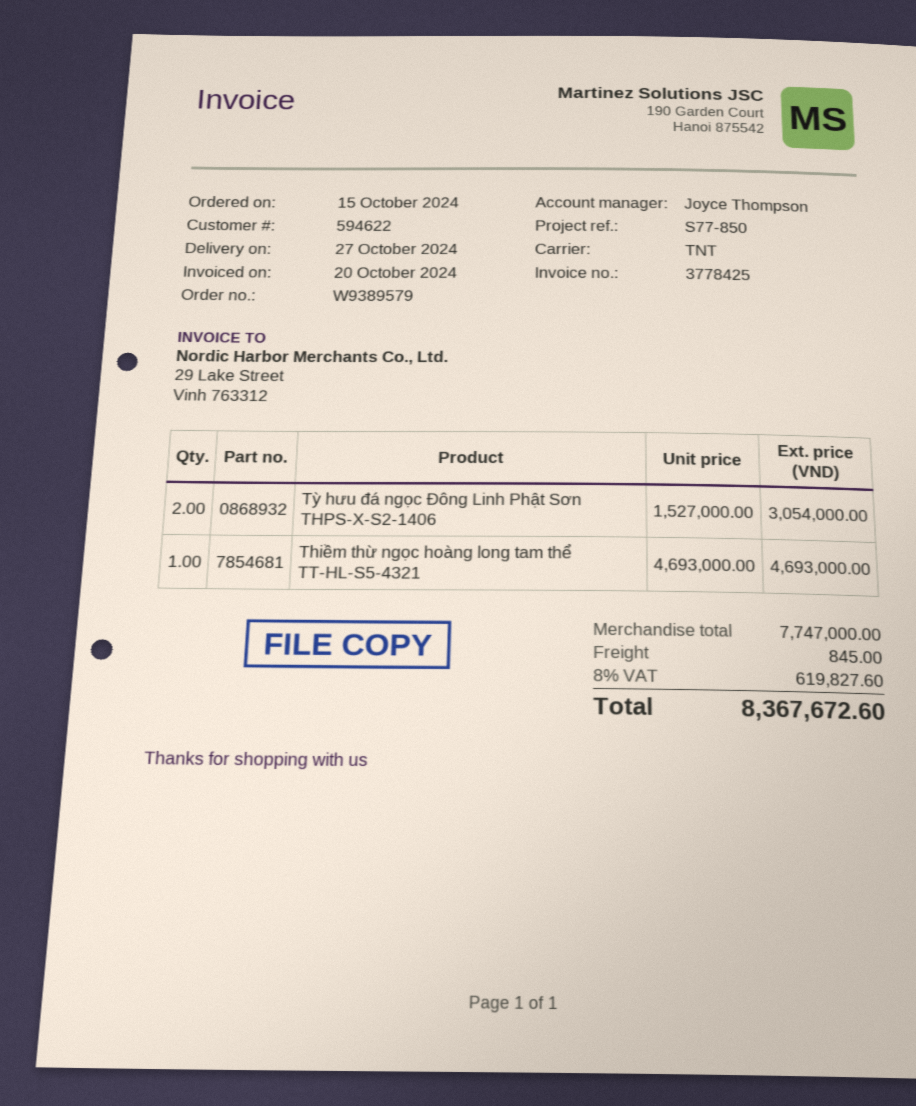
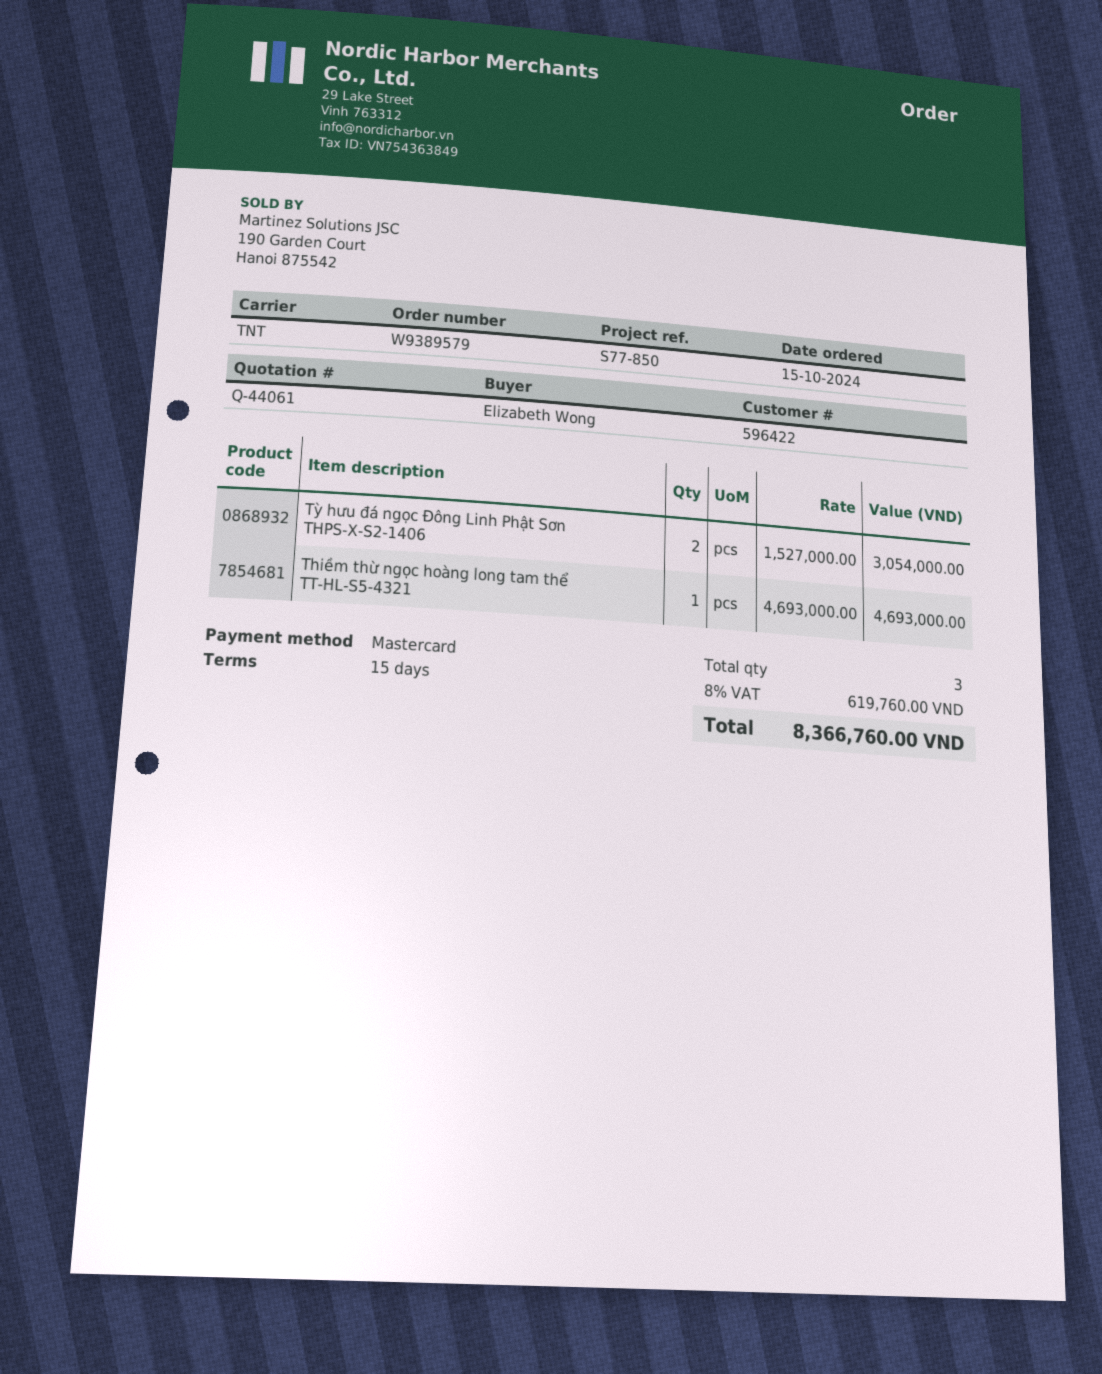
customer number: 594622 -> 596422
shipping: 845.00 -> none
tax: 8% = 619827.60 -> 8% = 619760.00
total: 8367672.60 -> 8366760.00

